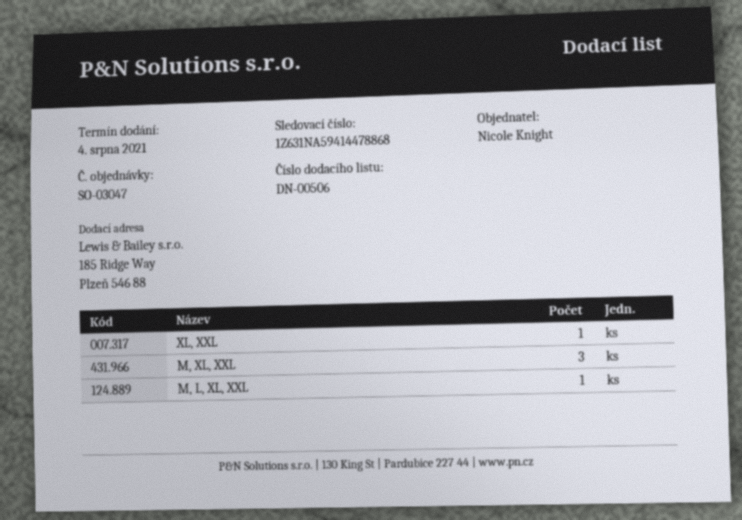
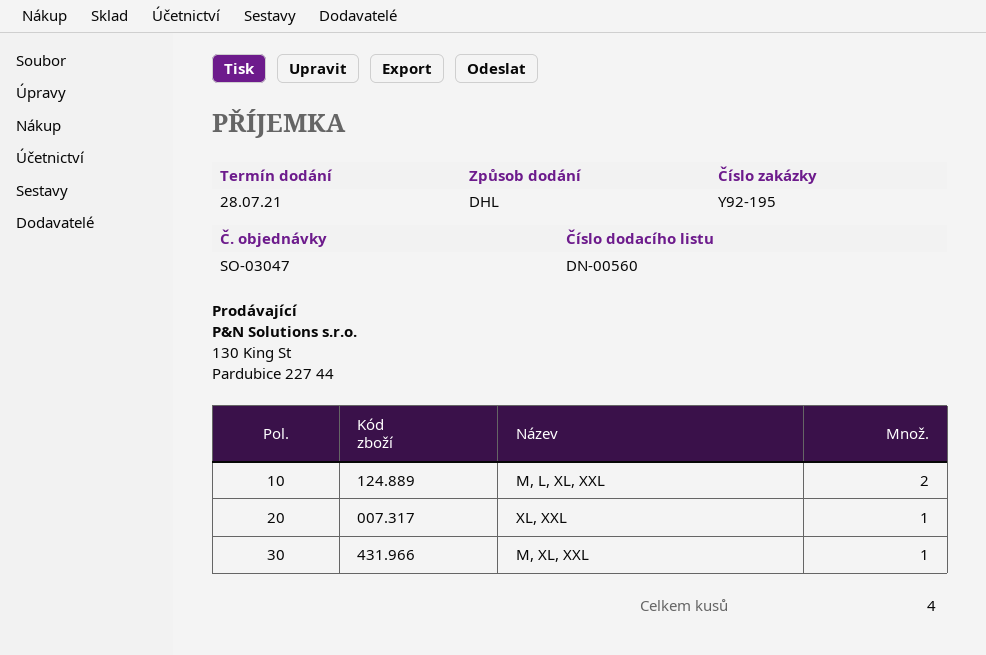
delivery note number: DN-00506 -> DN-00560
delivery date: 2021-08-04 -> 2021-07-28
M, XL, XXL: 3 -> 1
M, L, XL, XXL: 1 -> 2

